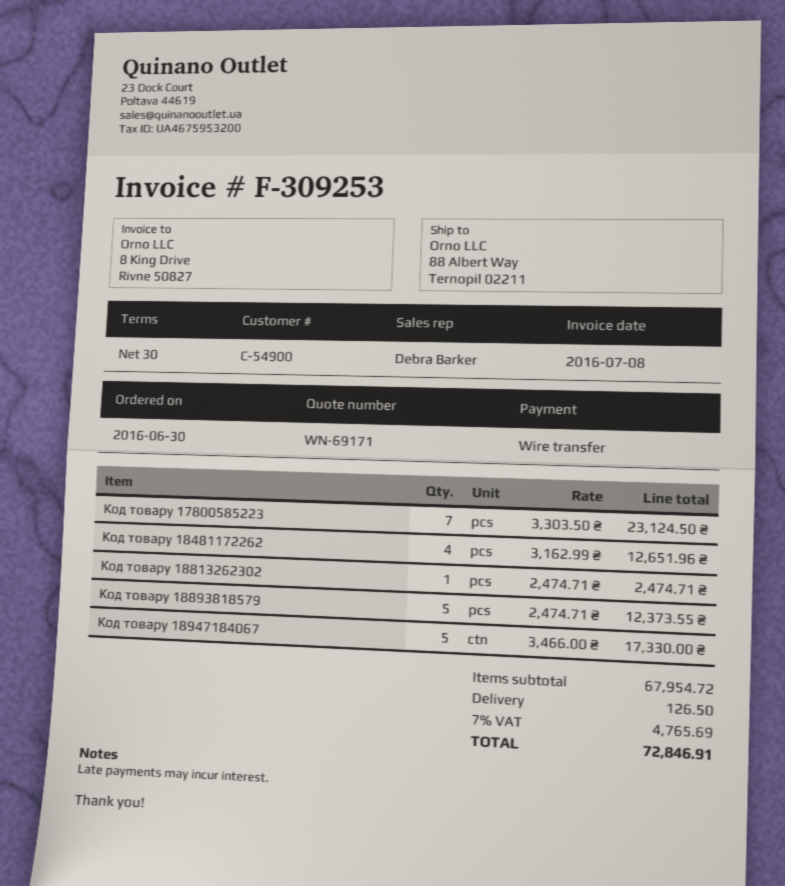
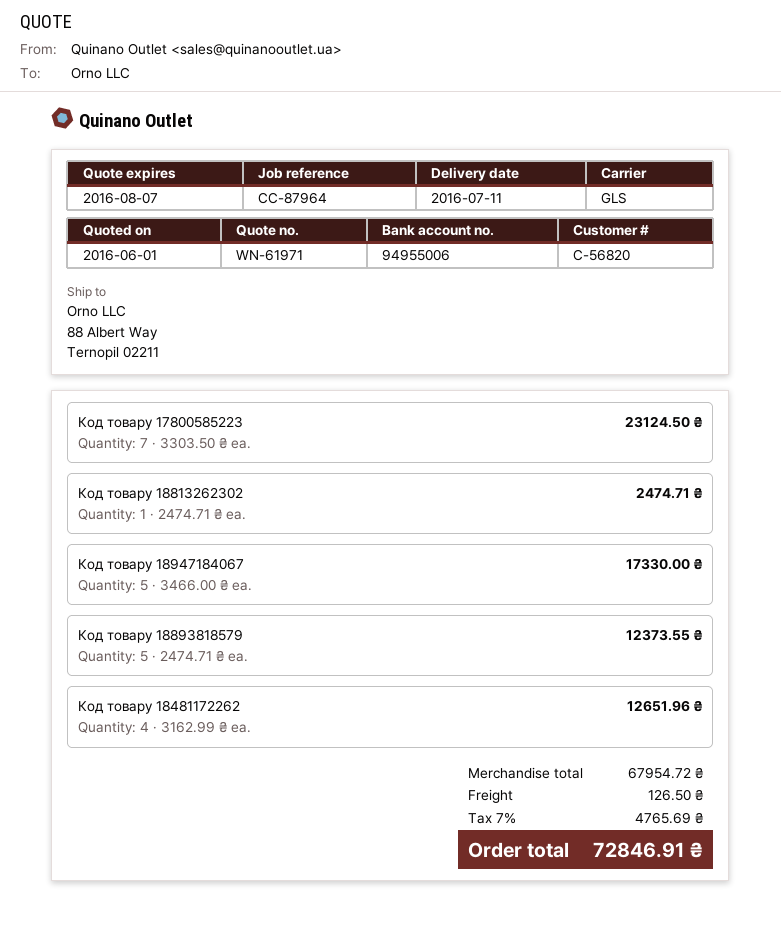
quote number: WN-69171 -> WN-61971
customer number: C-54900 -> C-56820

